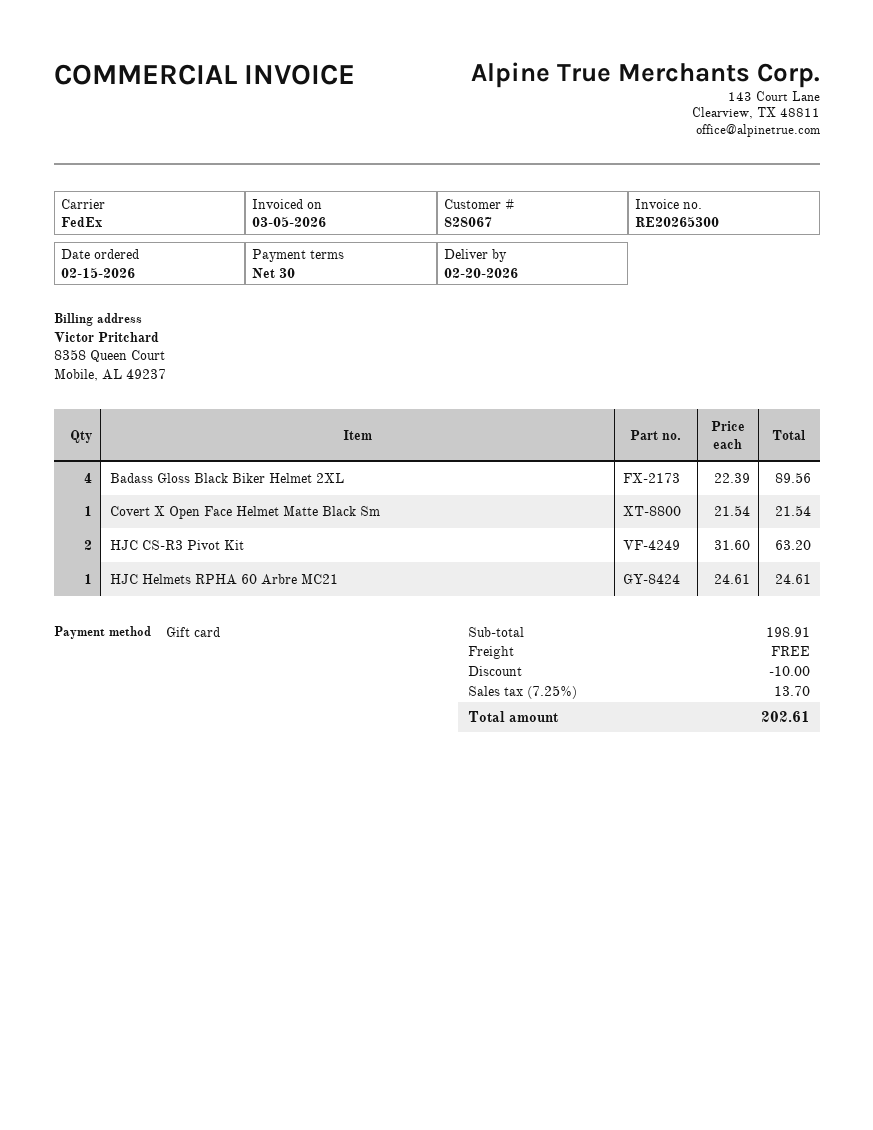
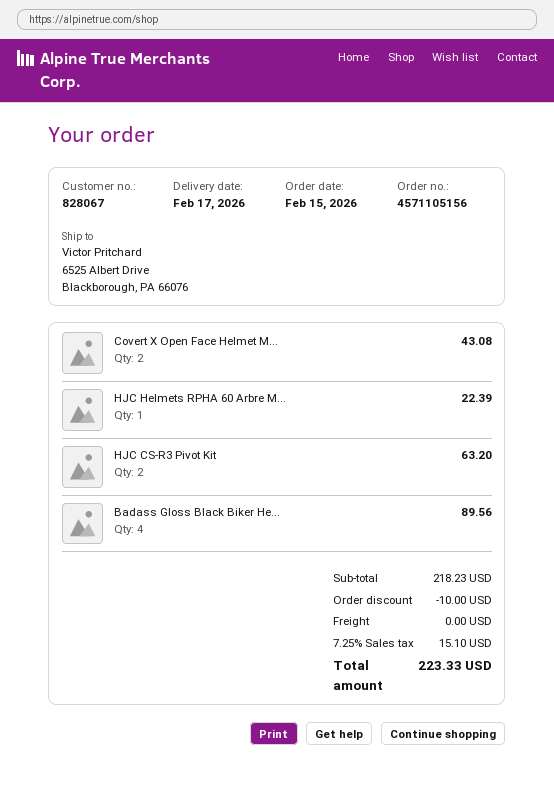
delivery date: 2026-02-20 -> 2026-02-17
Covert X Open Face Helmet Matte Black Sm: 1 for 21.54 -> 2 for 43.08
HJC Helmets RPHA 60 Arbre MC21: 1 for 24.61 -> 1 for 22.39
subtotal: 198.91 -> 218.23
tax: 7.25% = 13.70 -> 7.25% = 15.10
total: 202.61 -> 223.33

